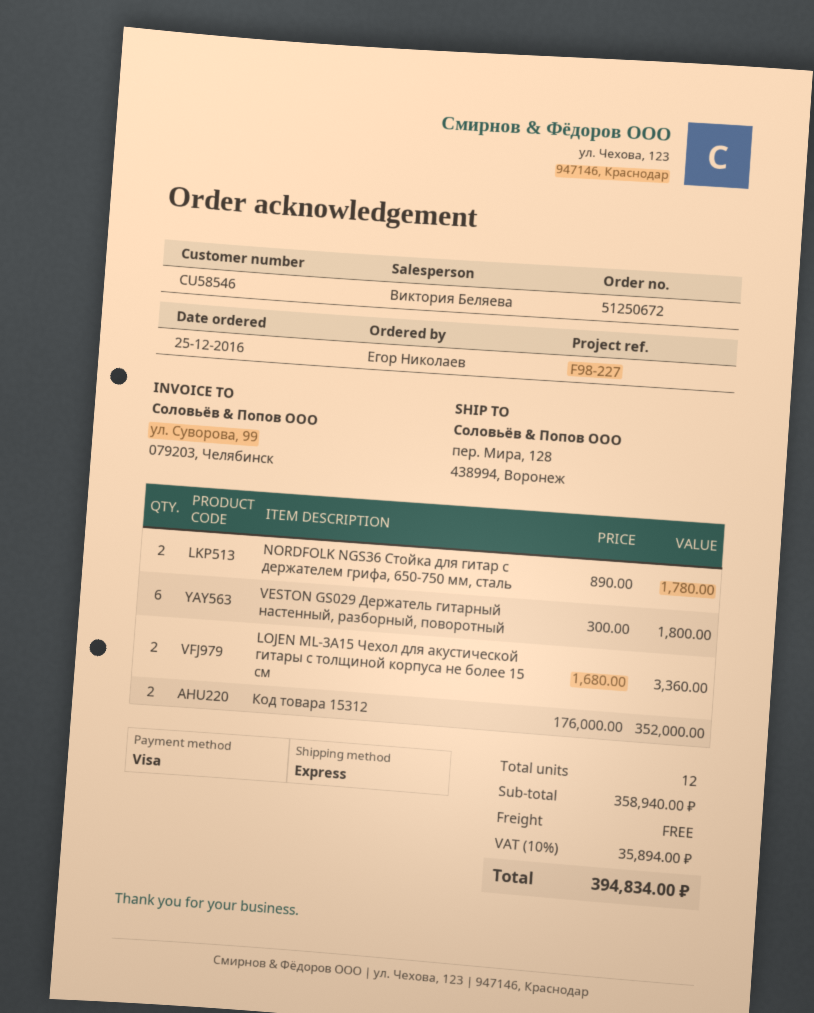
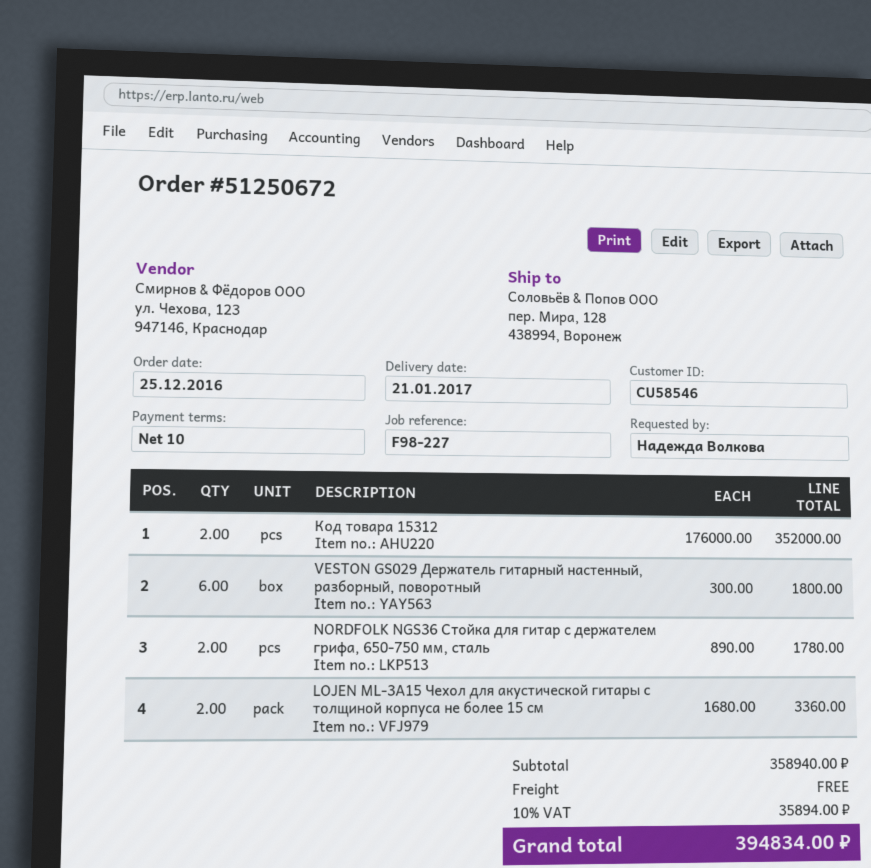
ordered by: Егор Николаев -> Надежда Волкова

